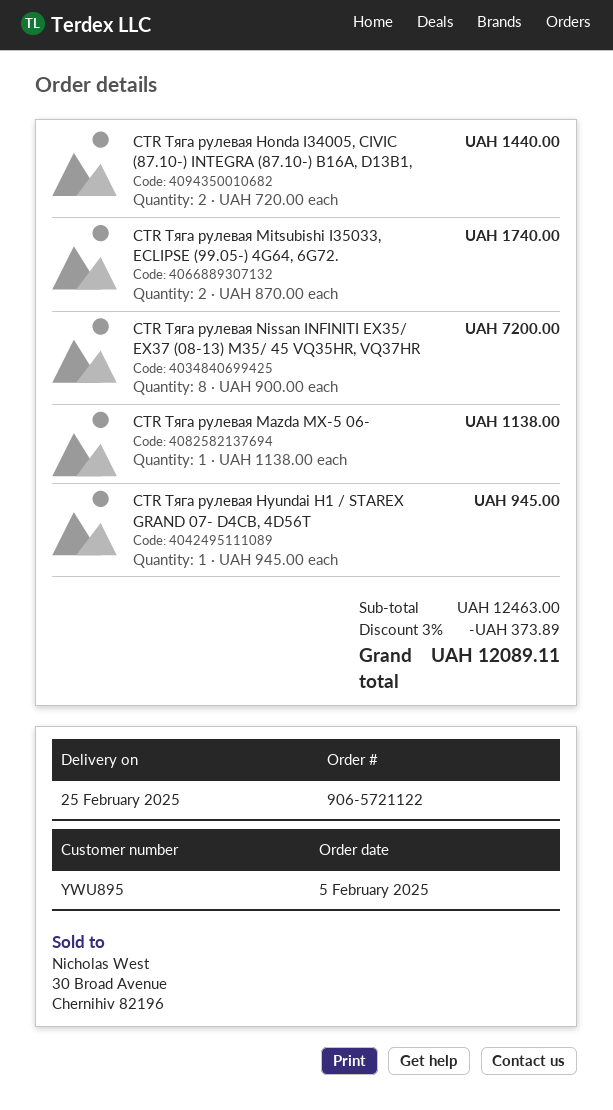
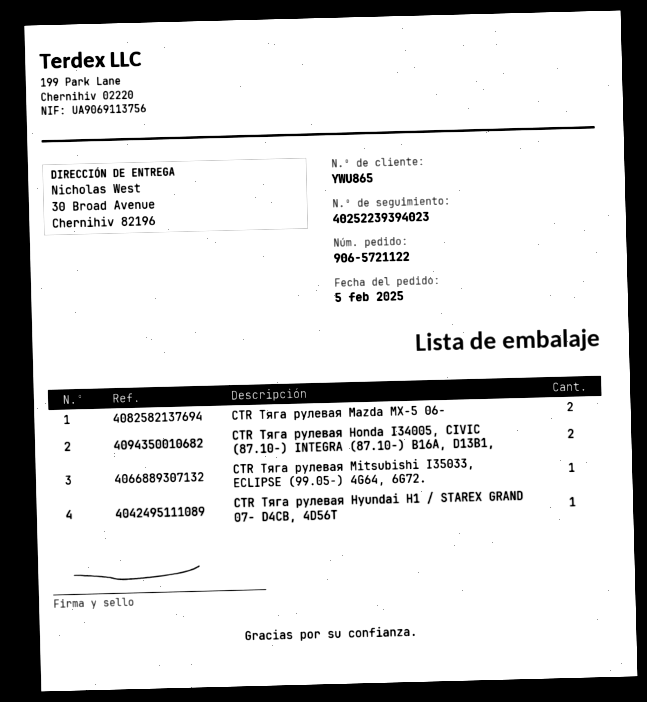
customer number: YWU895 -> YWU865
CTR Тяга рулевая Mitsubishi I35033, ECLIPSE (99.05-) 4G64, 6G72.: 2 -> 1
CTR Тяга рулевая Nissan INFINITI EX35/ EX37 (08-13) M35/ 45 VQ35HR, VQ37HR: 8 -> none
CTR Тяга рулевая Mazda MX-5 06-: 1 -> 2

